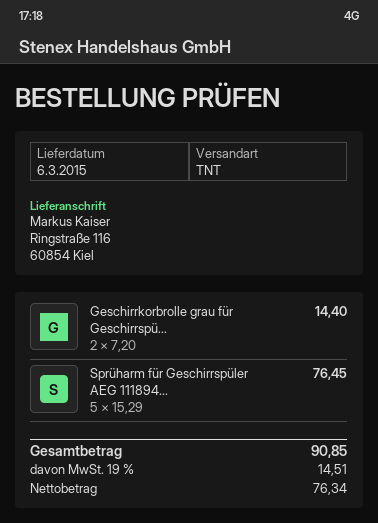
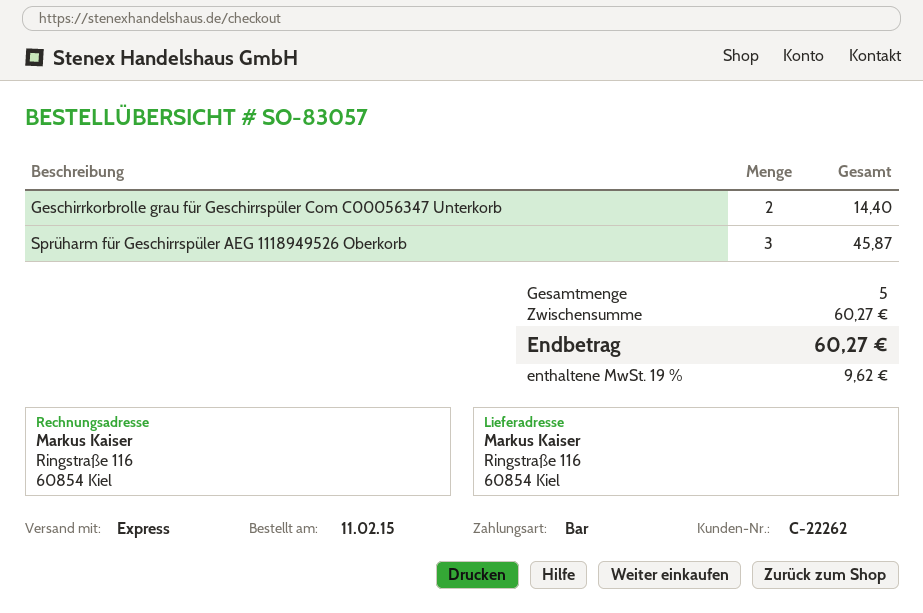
shipping method: TNT -> express
Sprüharm für Geschirrspüler AEG 111894...: 5 for 76.45 -> 3 for 45.87
tax: 19% = 14.51 -> 19% = 9.62
total: 90.85 -> 60.27

